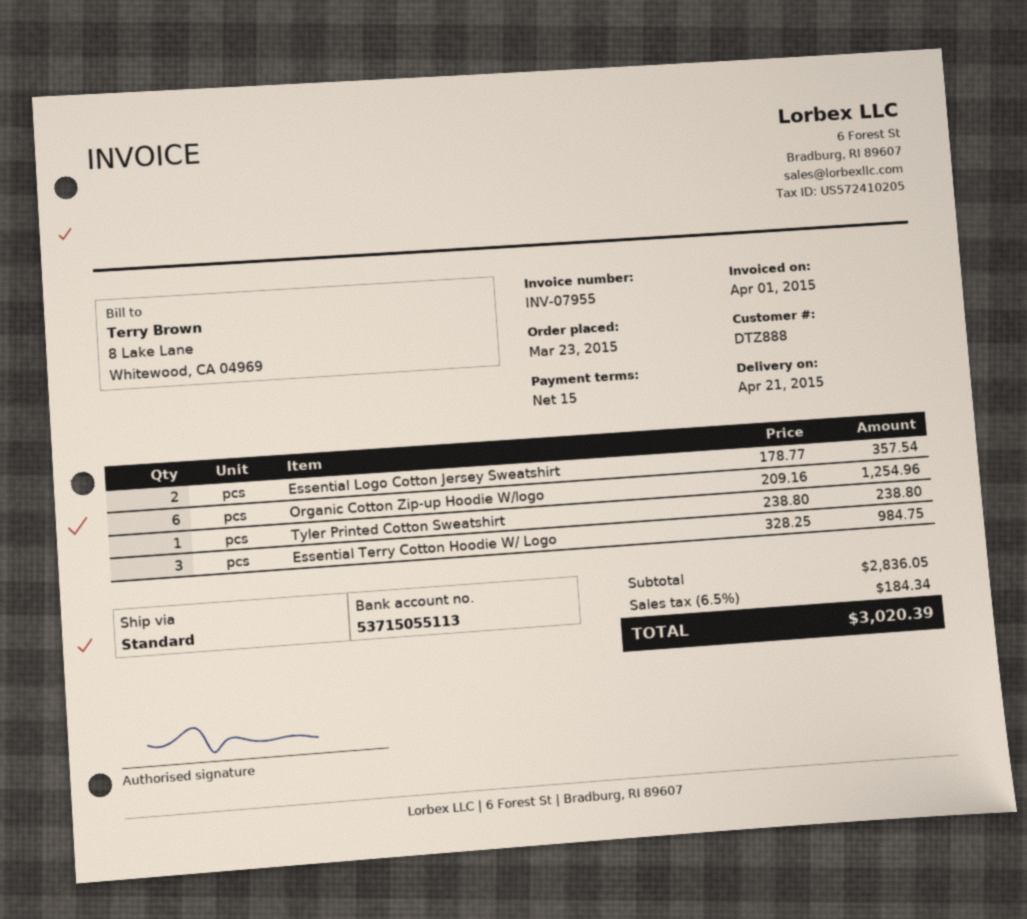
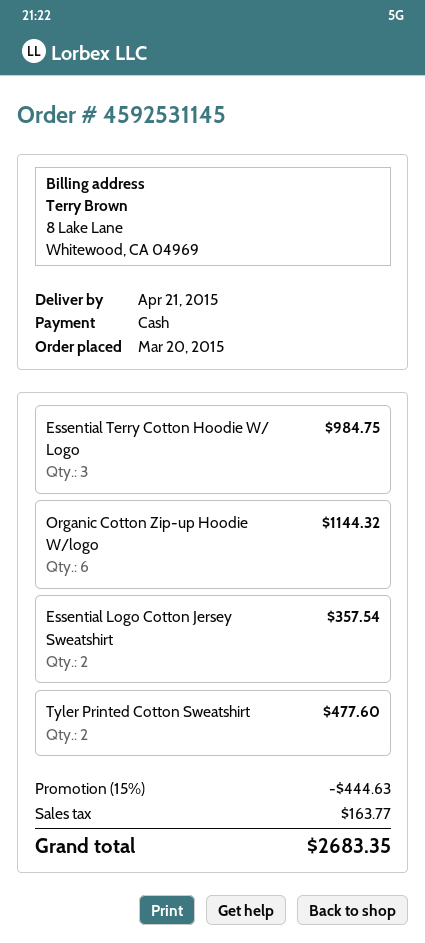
order date: 2015-03-23 -> 2015-03-20
Organic Cotton Zip-up Hoodie W/logo: 6 for 1254.96 -> 6 for 1144.32
Tyler Printed Cotton Sweatshirt: 1 for 238.80 -> 2 for 477.60
discount: none -> 15% = 444.63
tax: 184.34 -> 163.77
total: 3020.39 -> 2683.35

